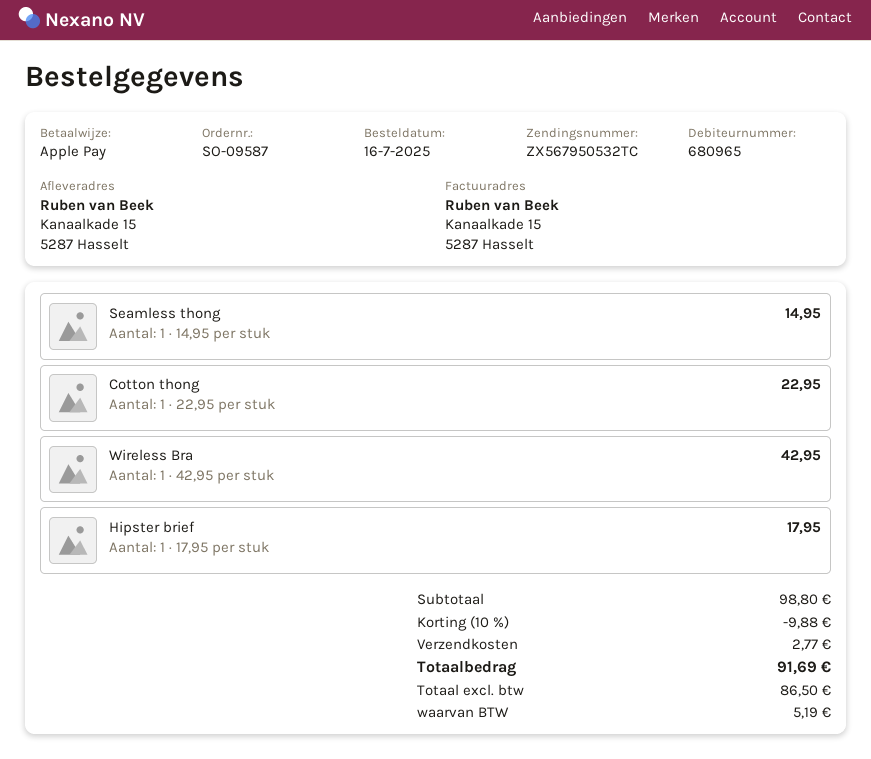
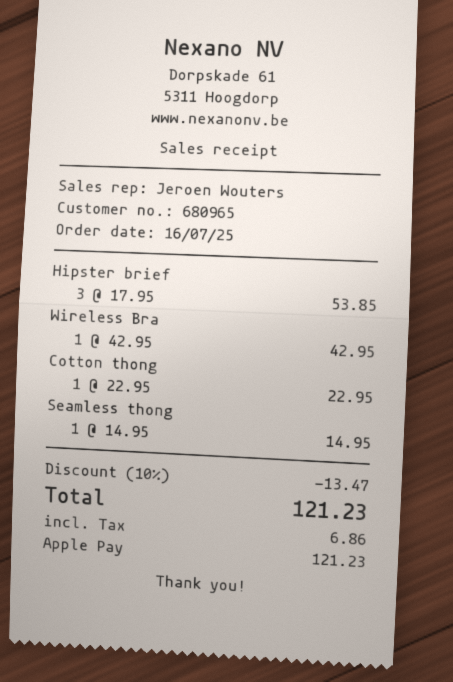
Hipster brief: 1 x 17.95 = 17.95 -> 3 x 17.95 = 53.85
discount: 10% = 9.88 -> 10% = 13.47
shipping: 2.77 -> none
tax: 5.19 -> 6.86
total: 91.69 -> 121.23

